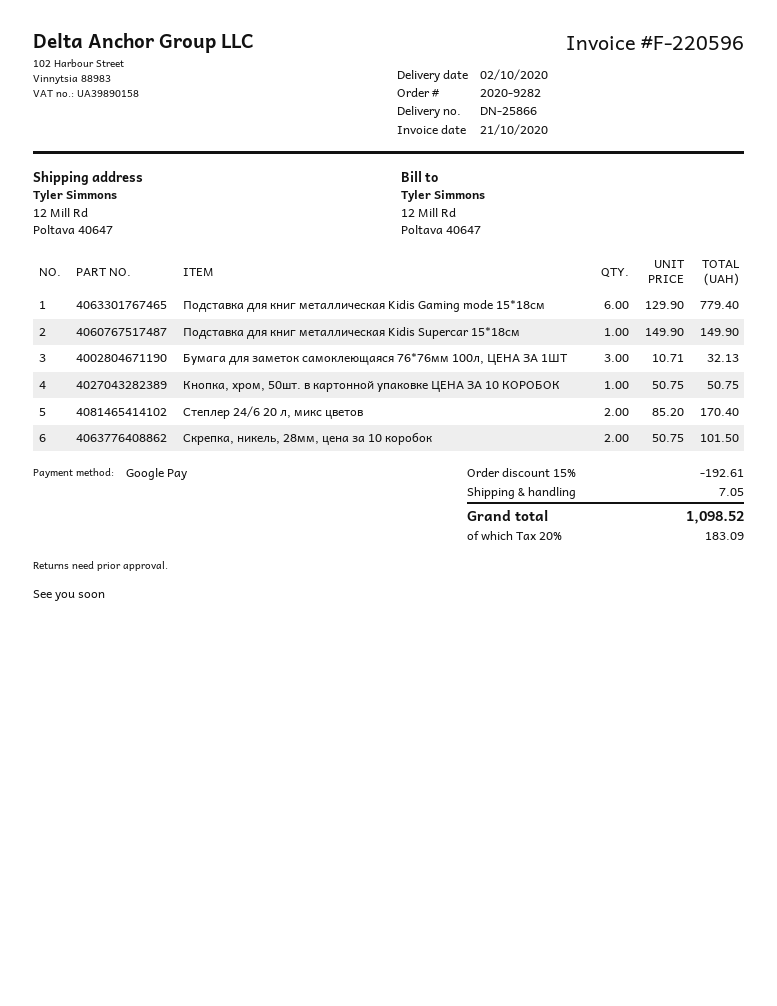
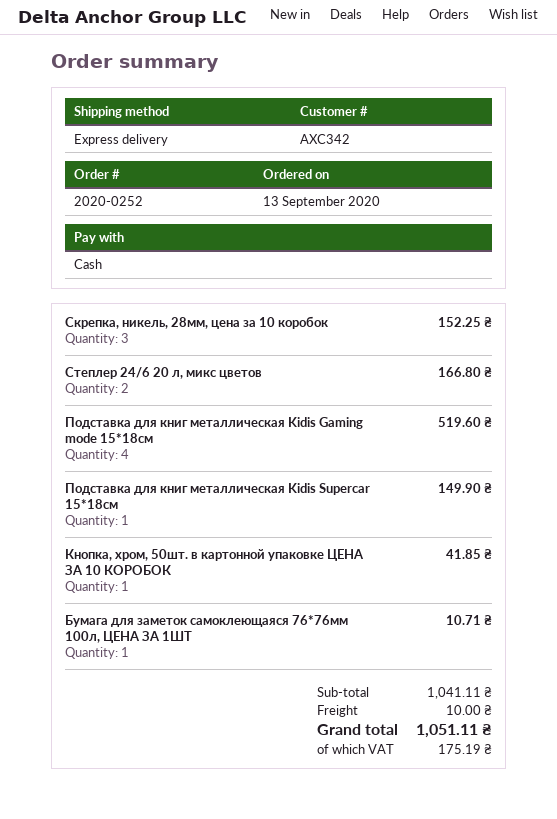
order number: 2020-9282 -> 2020-0252
payment method: Google Pay -> cash
Подставка для книг металлическая Kidis Gaming mode 15*18см: 6 for 779.40 -> 4 for 519.60
Бумага для заметок самоклеющаяся 76*76мм 100л, ЦЕНА ЗА 1ШТ: 3 for 32.13 -> 1 for 10.71
Кнопка, хром, 50шт. в картонной упаковке ЦЕНА ЗА 10 КОРОБОК: 1 for 50.75 -> 1 for 41.85
Степлер 24/6 20 л, микс цветов: 2 for 170.40 -> 2 for 166.80
Скрепка, никель, 28мм, цена за 10 коробок: 2 for 101.50 -> 3 for 152.25
discount: 15% = 192.61 -> none
shipping: 7.05 -> 10.00
tax: 183.09 -> 175.19
total: 1098.52 -> 1051.11

